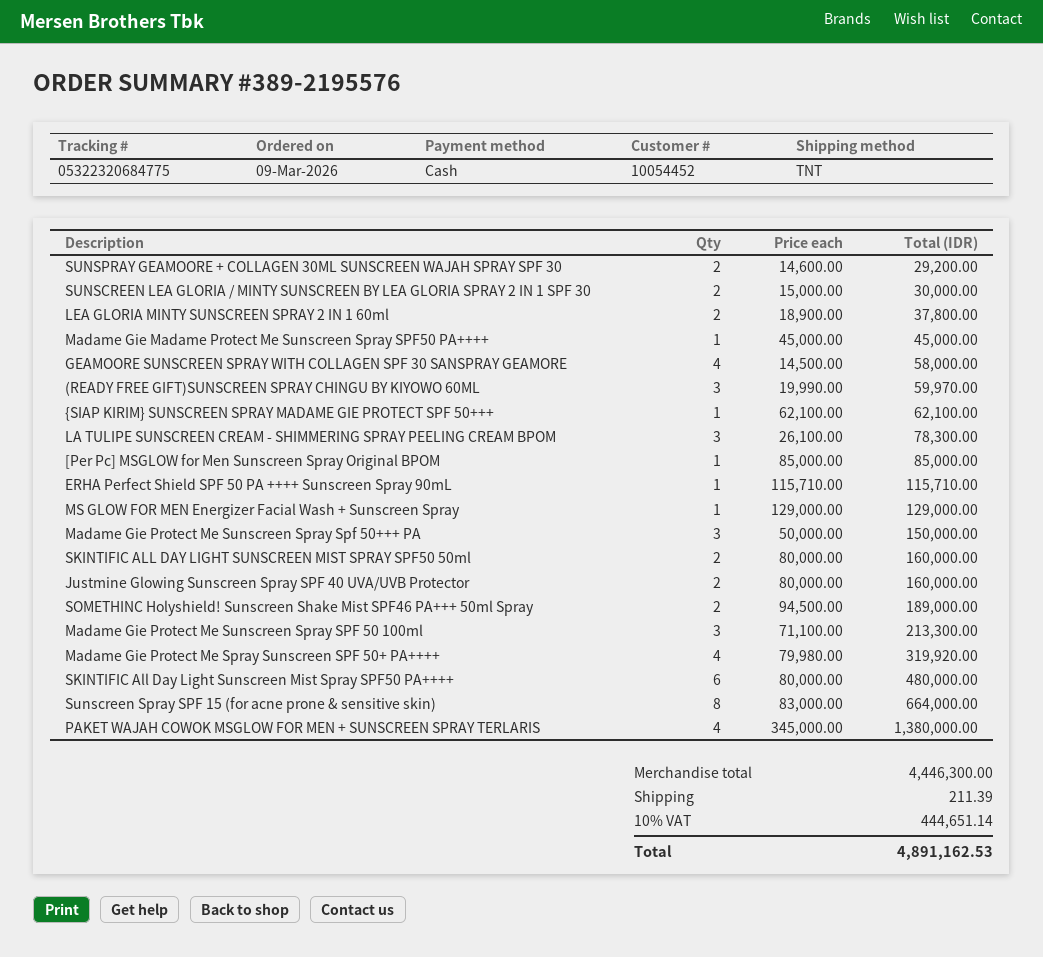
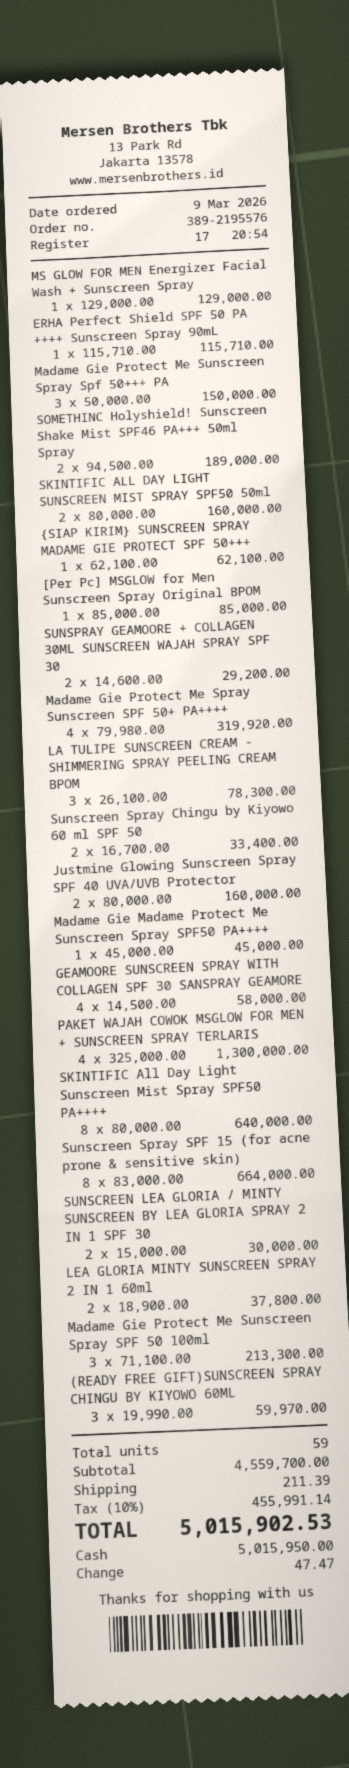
SKINTIFIC All Day Light Sunscreen Mist Spray SPF50 PA++++: 6 x 80000.00 = 480000.00 -> 8 x 80000.00 = 640000.00
PAKET WAJAH COWOK MSGLOW FOR MEN + SUNSCREEN SPRAY TERLARIS: 4 x 345000.00 = 1380000.00 -> 4 x 325000.00 = 1300000.00
Sunscreen Spray Chingu by Kiyowo 60 ml SPF 50: none -> 2 x 16700.00 = 33400.00
subtotal: 4446300.00 -> 4559700.00
tax: 10% = 444651.14 -> 10% = 455991.14
total: 4891162.53 -> 5015902.53

